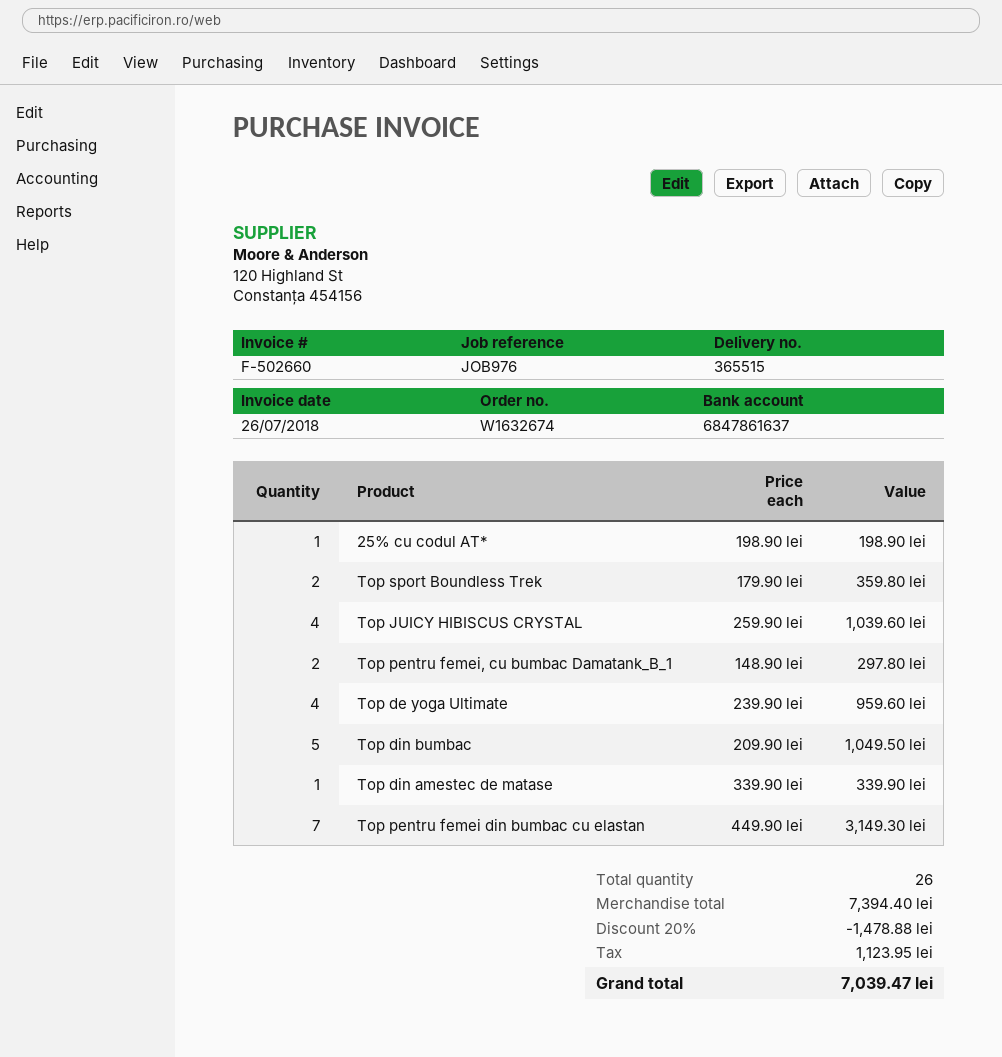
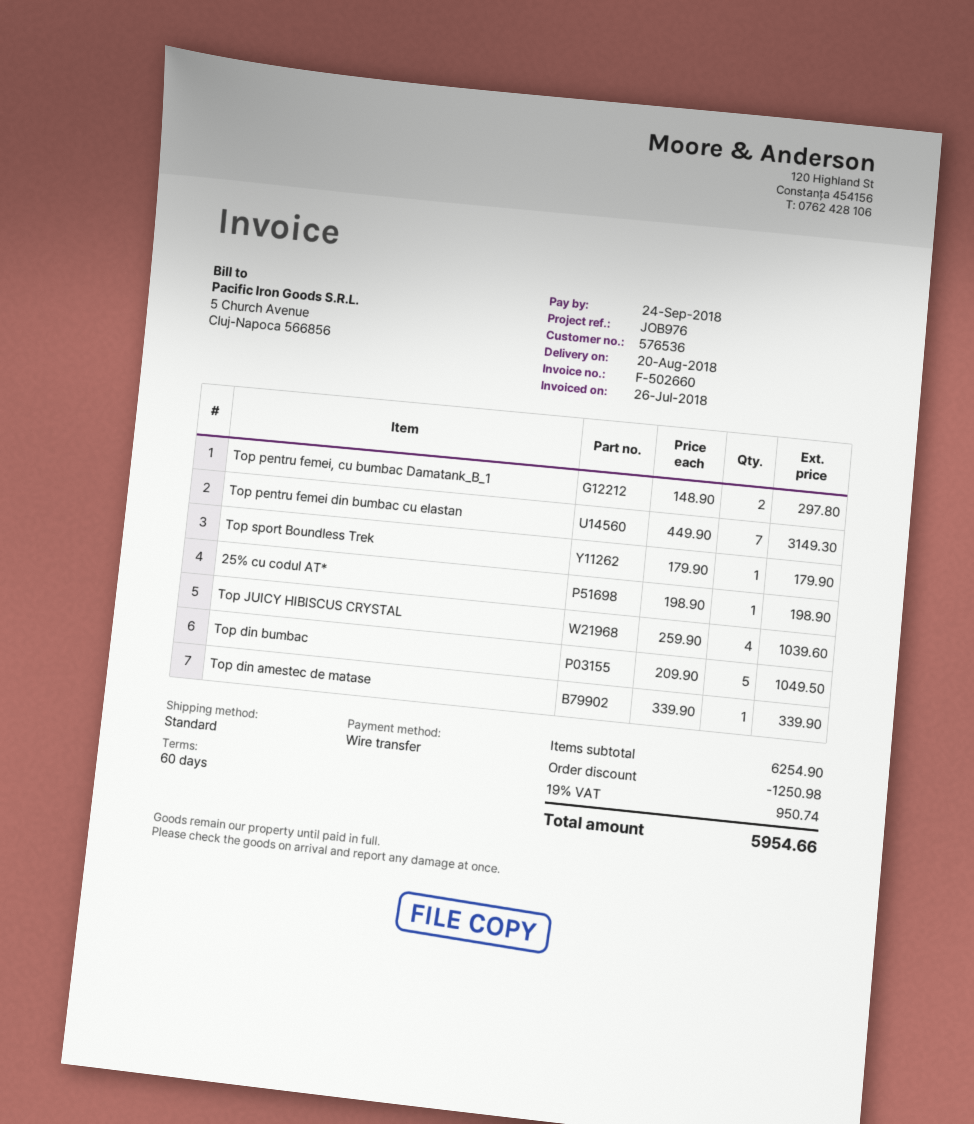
Top sport Boundless Trek: 2 x 179.90 = 359.80 -> 1 x 179.90 = 179.90
Top de yoga Ultimate: 4 x 239.90 = 959.60 -> none
subtotal: 7394.40 -> 6254.90
discount: 1478.88 -> 1250.98
tax: 1123.95 -> 950.74
total: 7039.47 -> 5954.66

